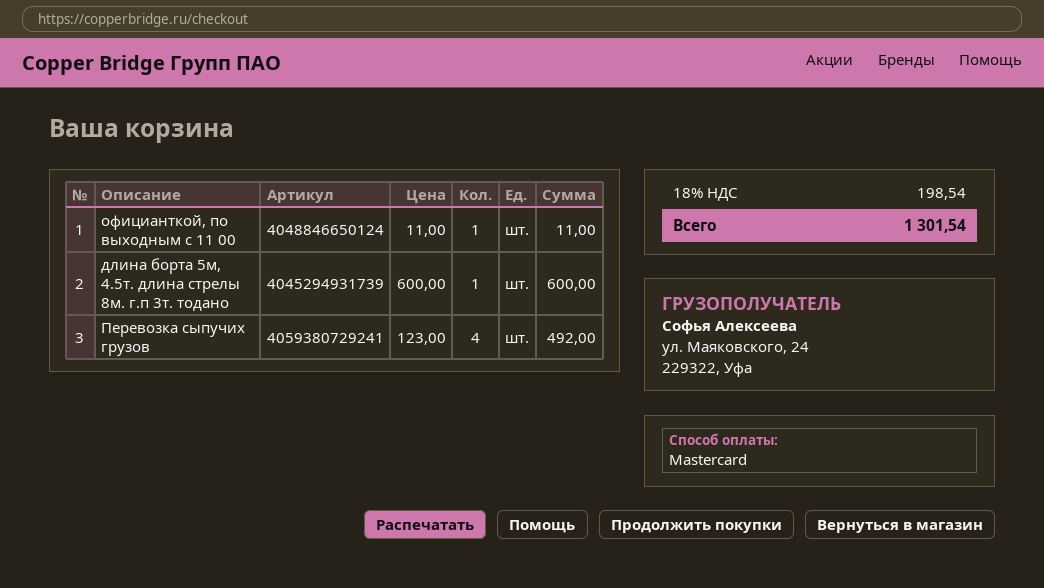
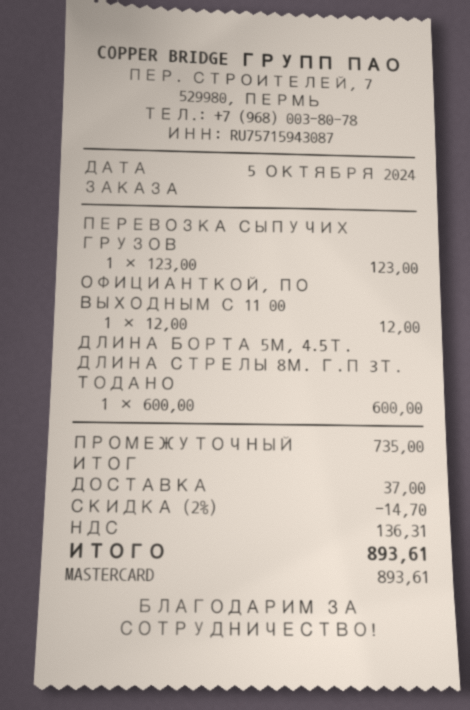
официанткой, по выходным с 11 00: 1 x 11.00 = 11.00 -> 1 x 12.00 = 12.00
Перевозка сыпучих грузов: 4 x 123.00 = 492.00 -> 1 x 123.00 = 123.00
discount: none -> 2% = 14.70
shipping: none -> 37.00
tax: 198.54 -> 136.31
total: 1301.54 -> 893.61

